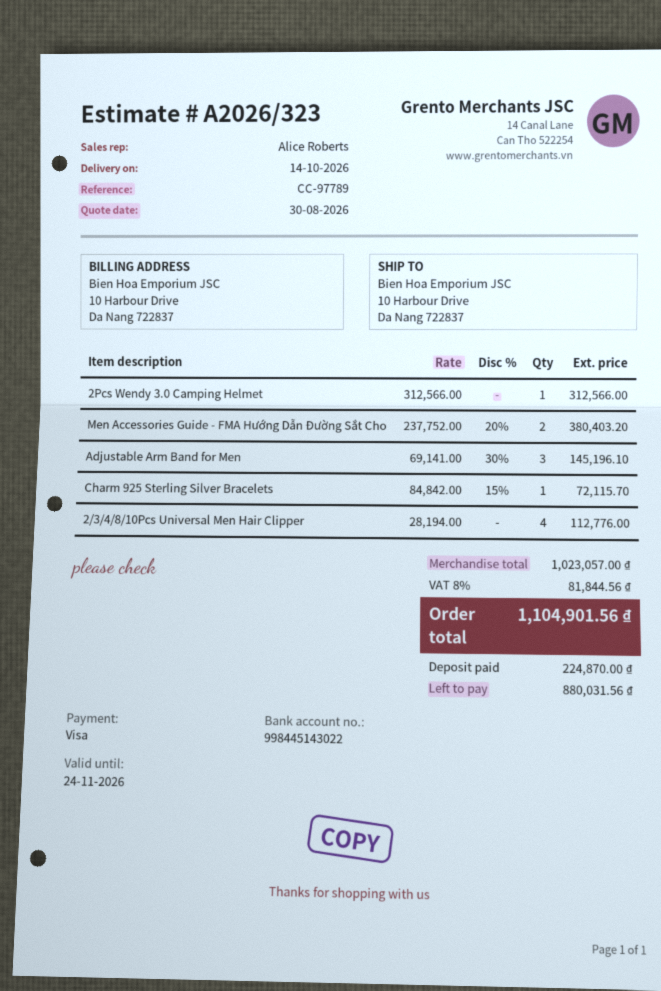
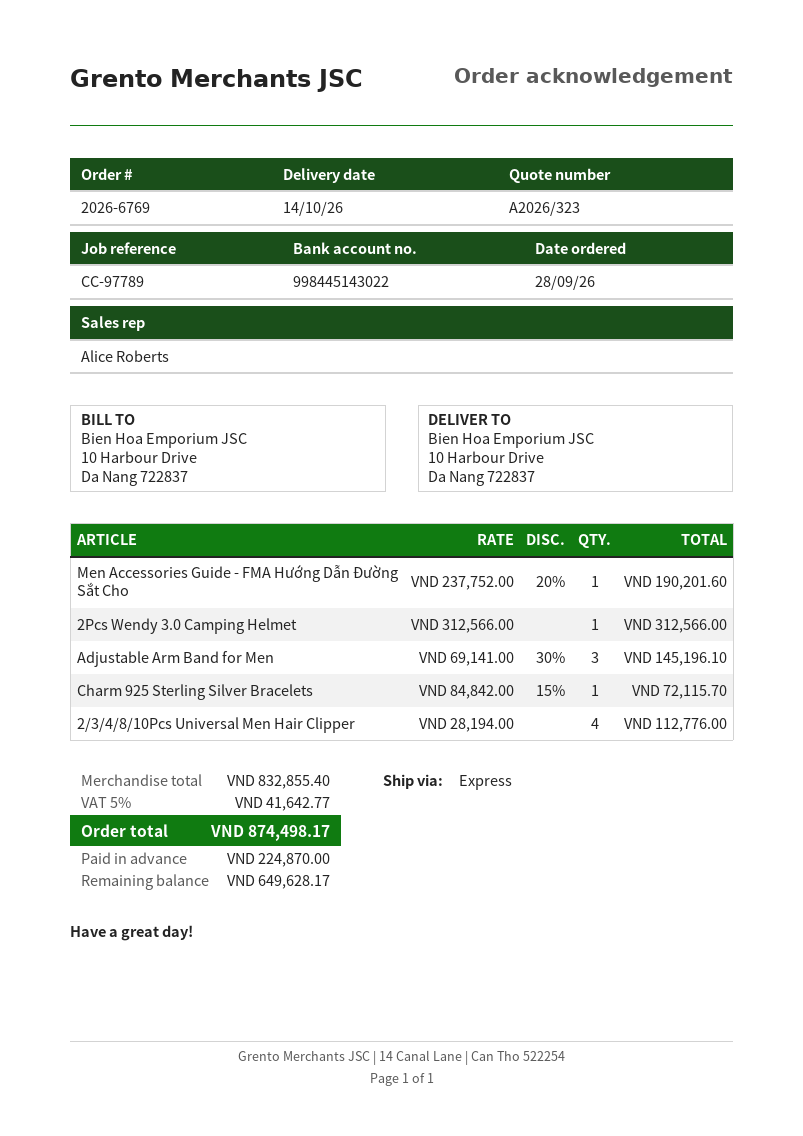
Men Accessories Guide - FMA Hướng Dẫn Đường Sắt Cho: 2 x 237752.00 - 20% = 380403.20 -> 1 x 237752.00 - 20% = 190201.60
subtotal: 1023057.00 -> 832855.40
tax: 8% = 81844.56 -> 5% = 41642.77
total: 1104901.56 -> 874498.17
balance: 880031.56 -> 649628.17

